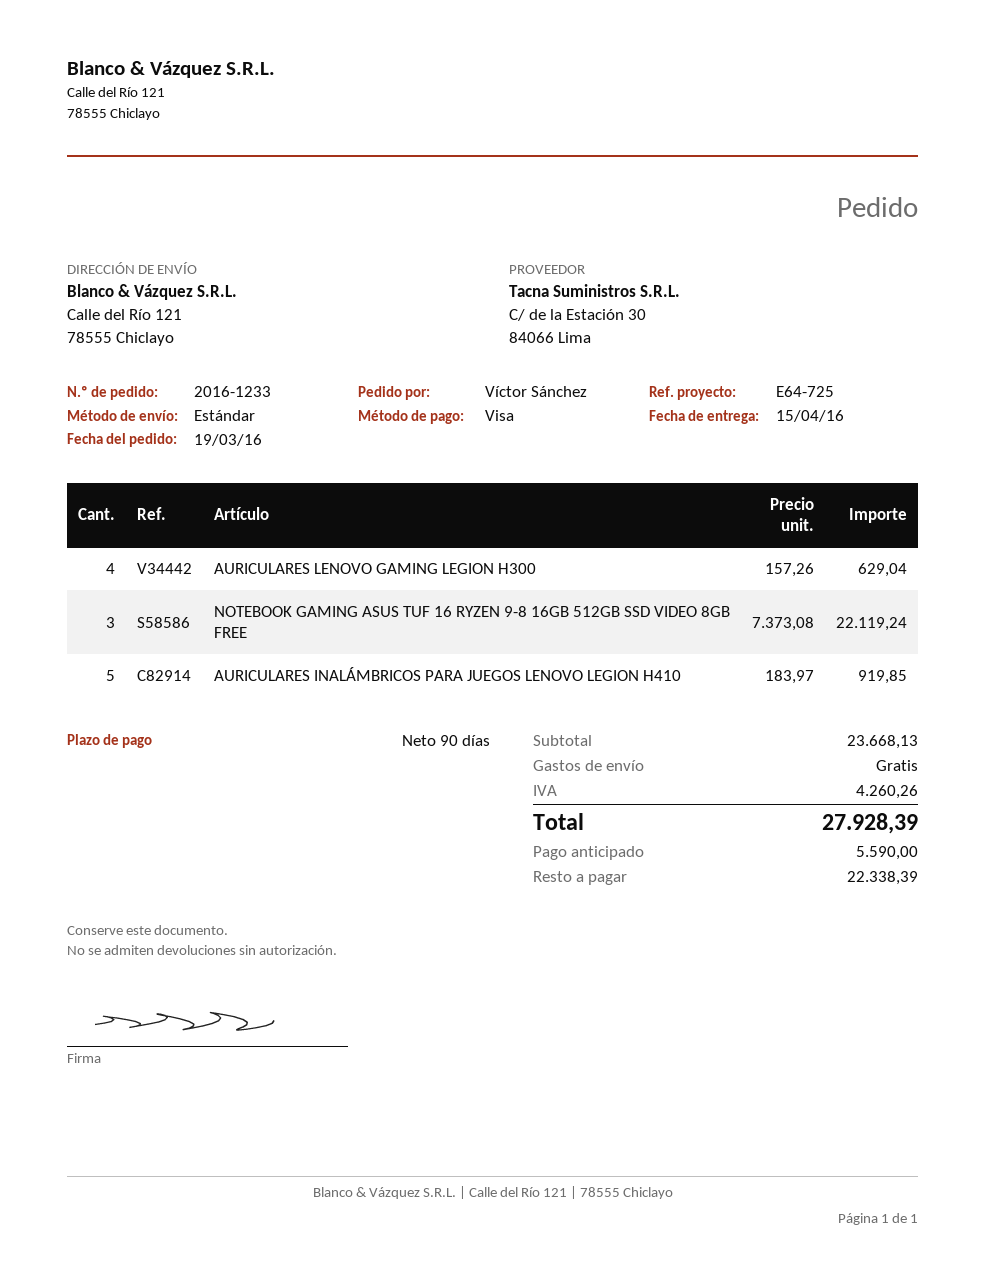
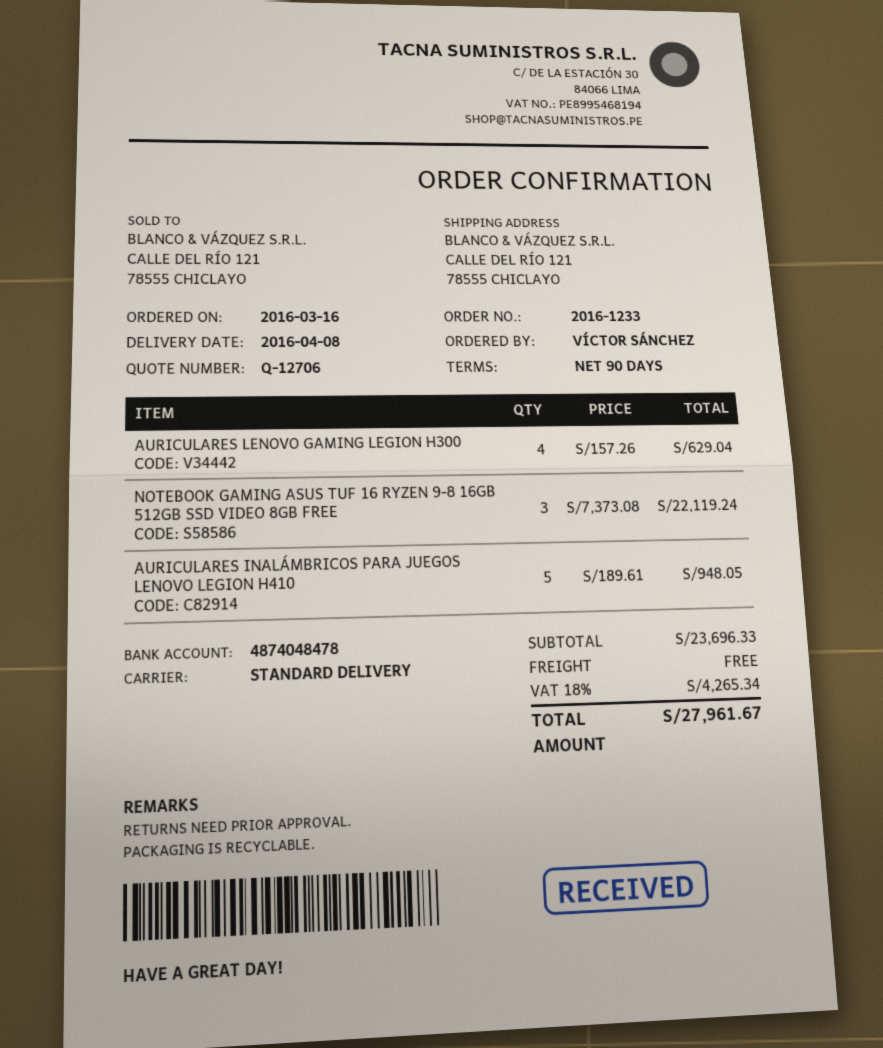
order date: 2016-03-19 -> 2016-03-16
delivery date: 2016-04-15 -> 2016-04-08
AURICULARES INALÁMBRICOS PARA JUEGOS LENOVO LEGION H410: 5 x 183.97 = 919.85 -> 5 x 189.61 = 948.05
subtotal: 23668.13 -> 23696.33
tax: 4260.26 -> 4265.34
total: 27928.39 -> 27961.67

